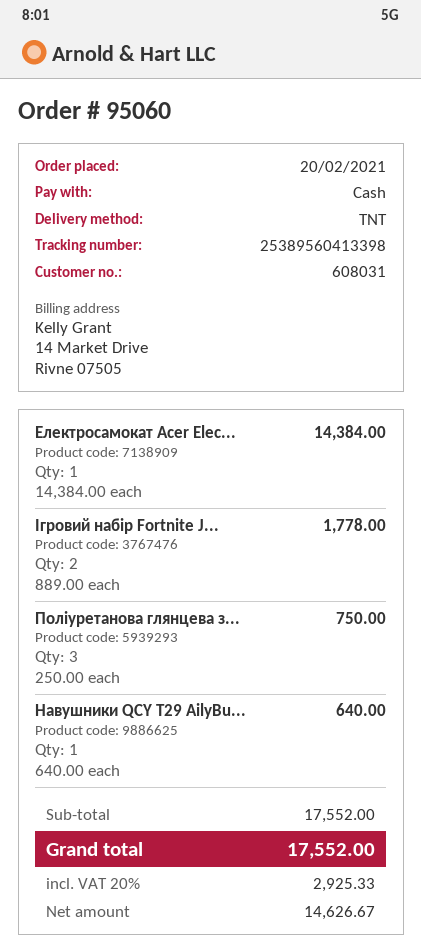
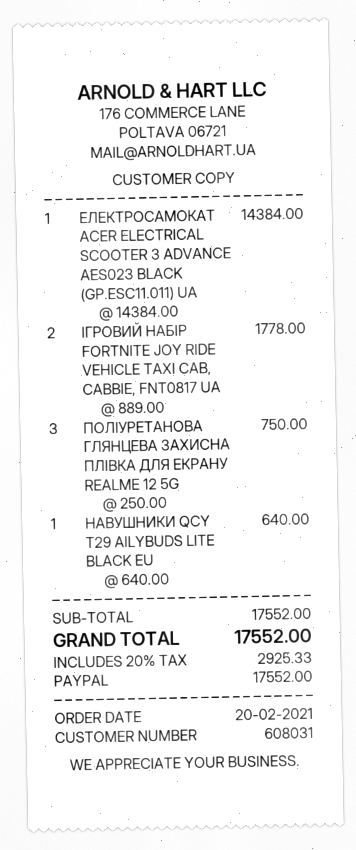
payment method: cash -> PayPal

